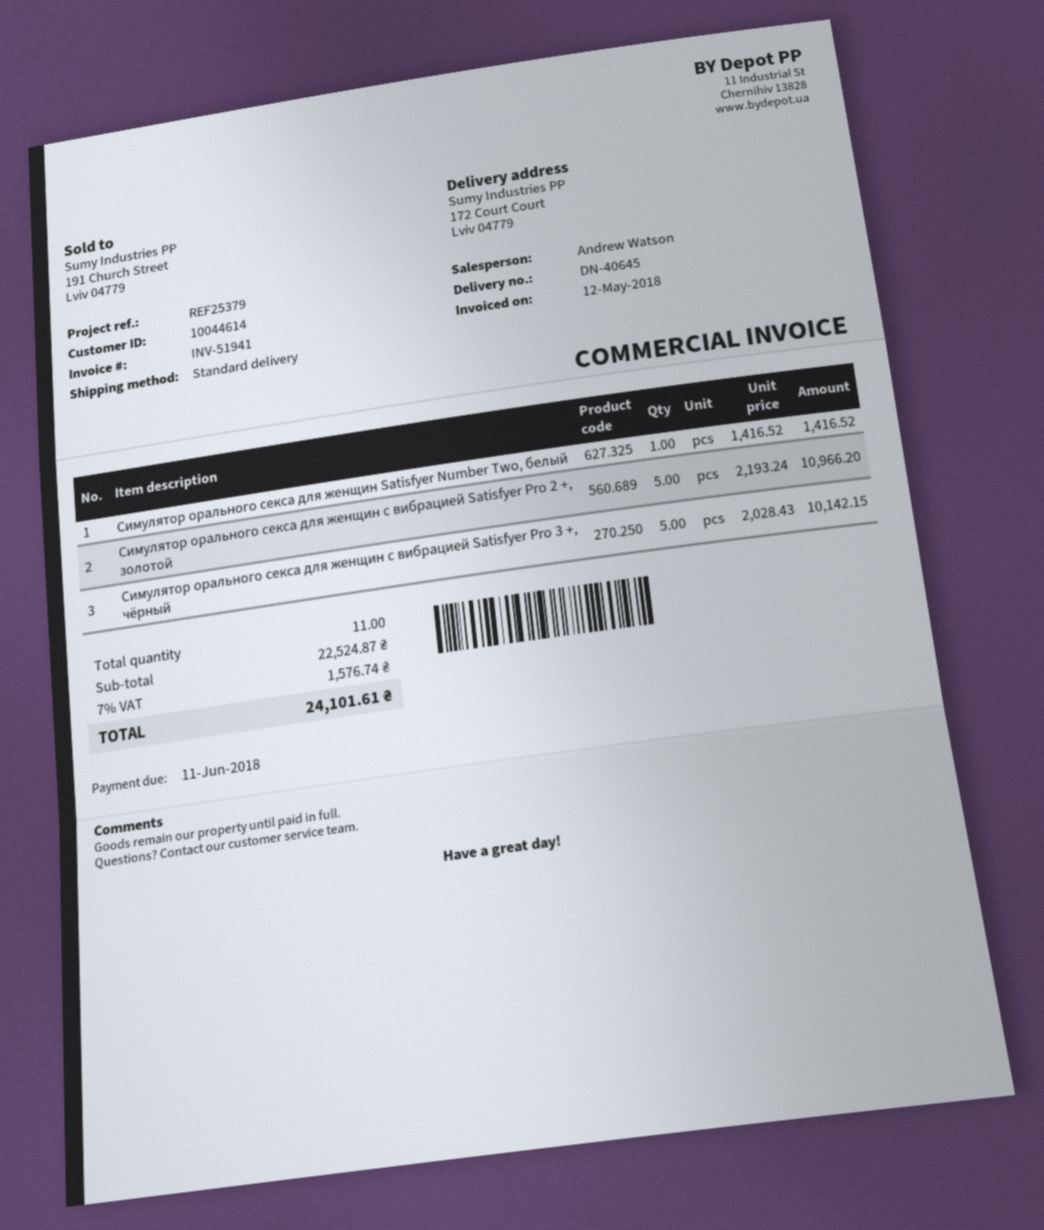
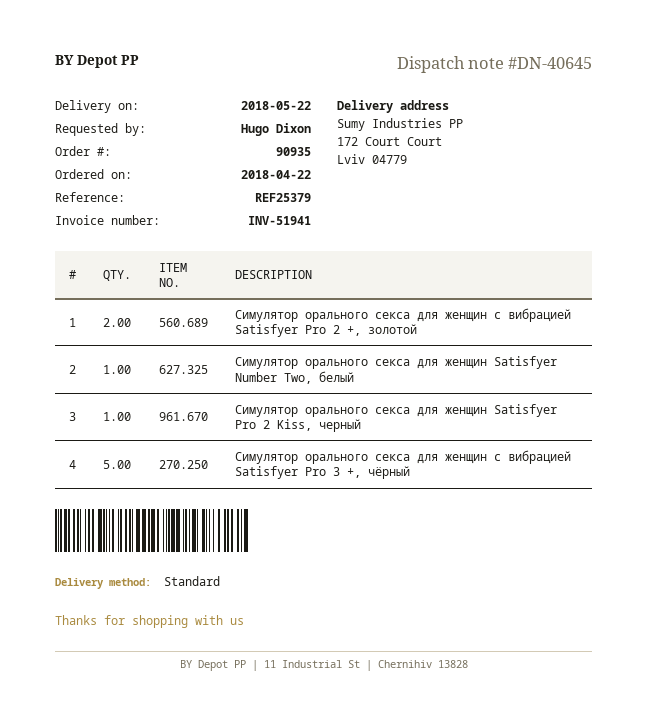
Симулятор орального секса для женщин с вибрацией Satisfyer Pro 2 +, золотой: 5 -> 2
Симулятор орального секса для женщин Satisfyer Pro 2 Kiss, черный: none -> 1

